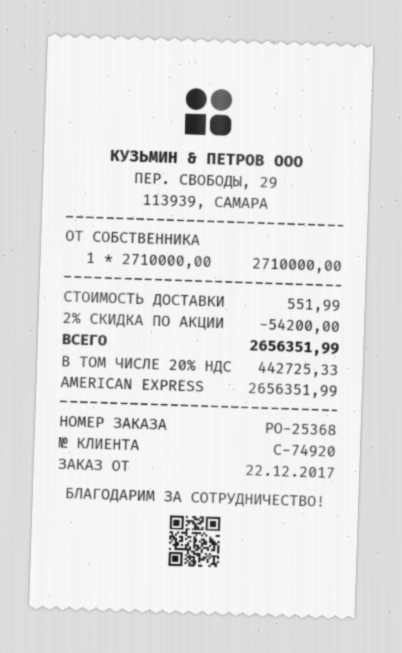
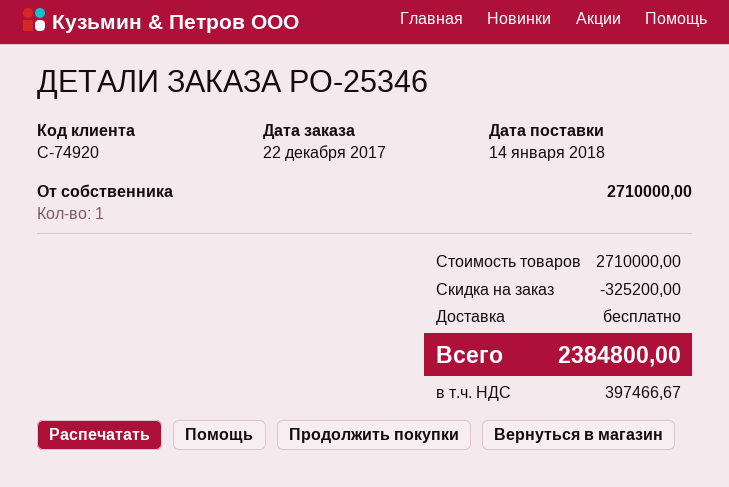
order number: PO-25368 -> PO-25346
discount: 54200.00 -> 325200.00
shipping: 551.99 -> 0.00
tax: 442725.33 -> 397466.67
total: 2656351.99 -> 2384800.00

